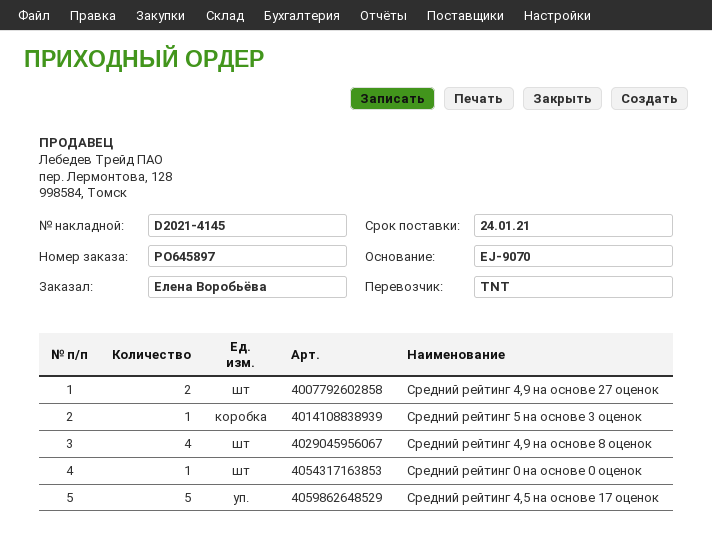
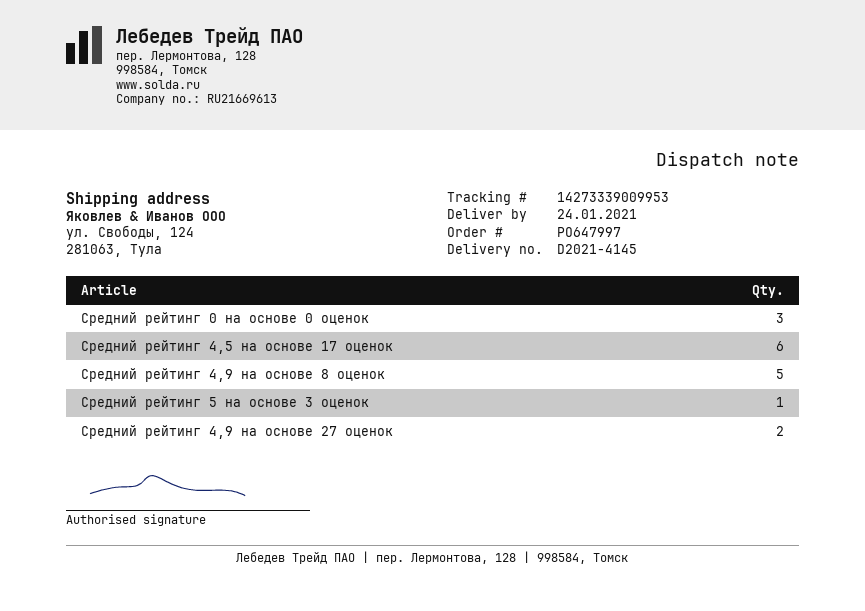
order number: PO645897 -> PO647997
Средний рейтинг 4,9 на основе 8 оценок: 4 -> 5
Средний рейтинг 0 на основе 0 оценок: 1 -> 3
Средний рейтинг 4,5 на основе 17 оценок: 5 -> 6

